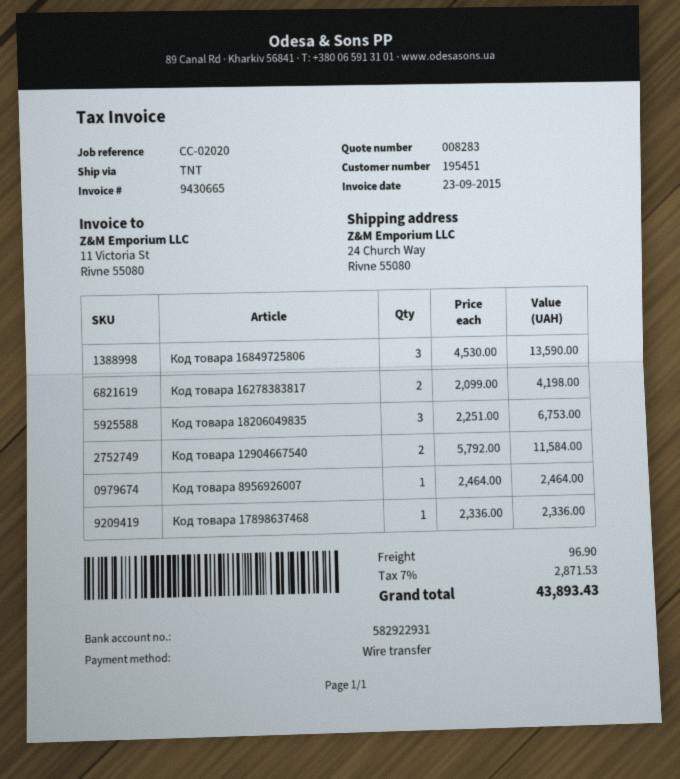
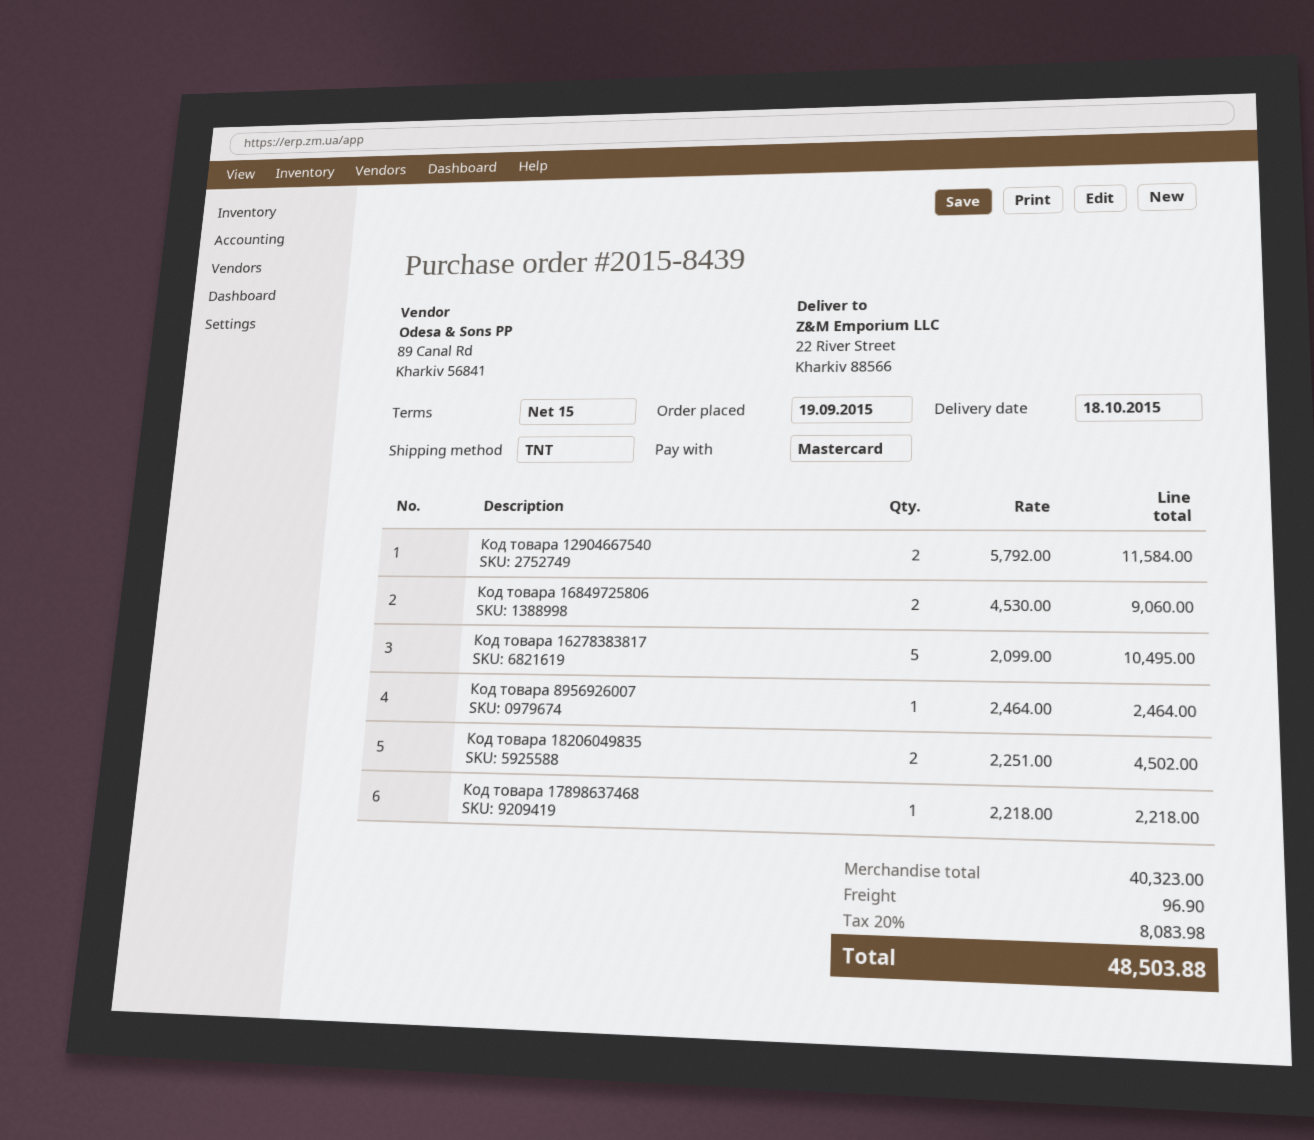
payment method: bank transfer -> Mastercard
ship to: 24 Church Way, Rivne 55080 -> 22 River Street, Kharkiv 88566
Код товара 16849725806: 3 x 4530.00 = 13590.00 -> 2 x 4530.00 = 9060.00
Код товара 16278383817: 2 x 2099.00 = 4198.00 -> 5 x 2099.00 = 10495.00
Код товара 18206049835: 3 x 2251.00 = 6753.00 -> 2 x 2251.00 = 4502.00
Код товара 17898637468: 1 x 2336.00 = 2336.00 -> 1 x 2218.00 = 2218.00
tax: 7% = 2871.53 -> 20% = 8083.98
total: 43893.43 -> 48503.88

